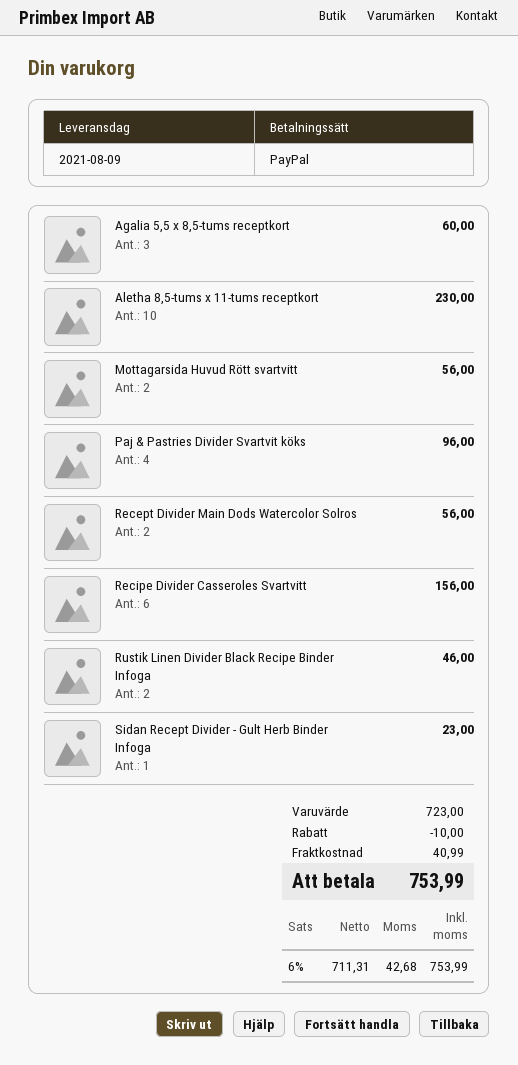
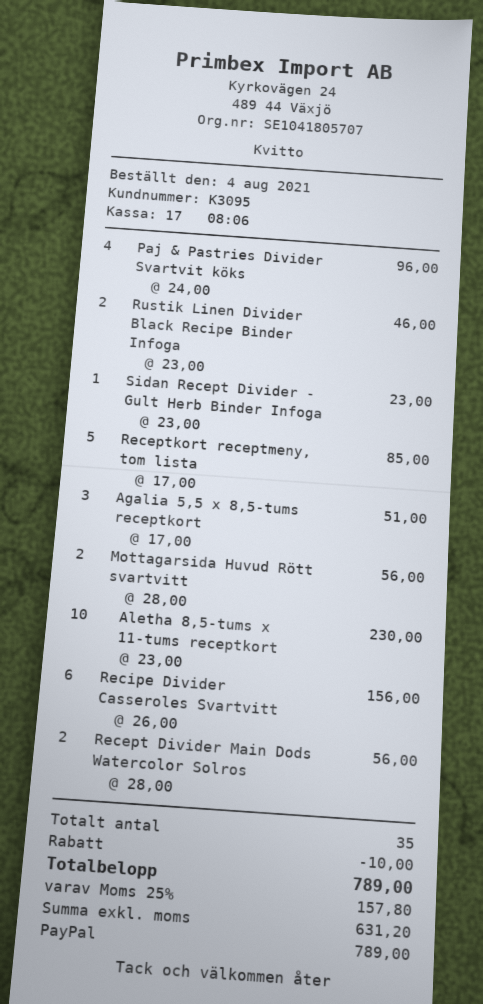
Agalia 5,5 x 8,5-tums receptkort: 3 for 60.00 -> 3 for 51.00
Receptkort receptmeny, tom lista: none -> 5 for 85.00
shipping: 40.99 -> none
net: 711.31 -> 631.20
tax: 6% = 42.68 -> 25% = 157.80
total: 753.99 -> 789.00

